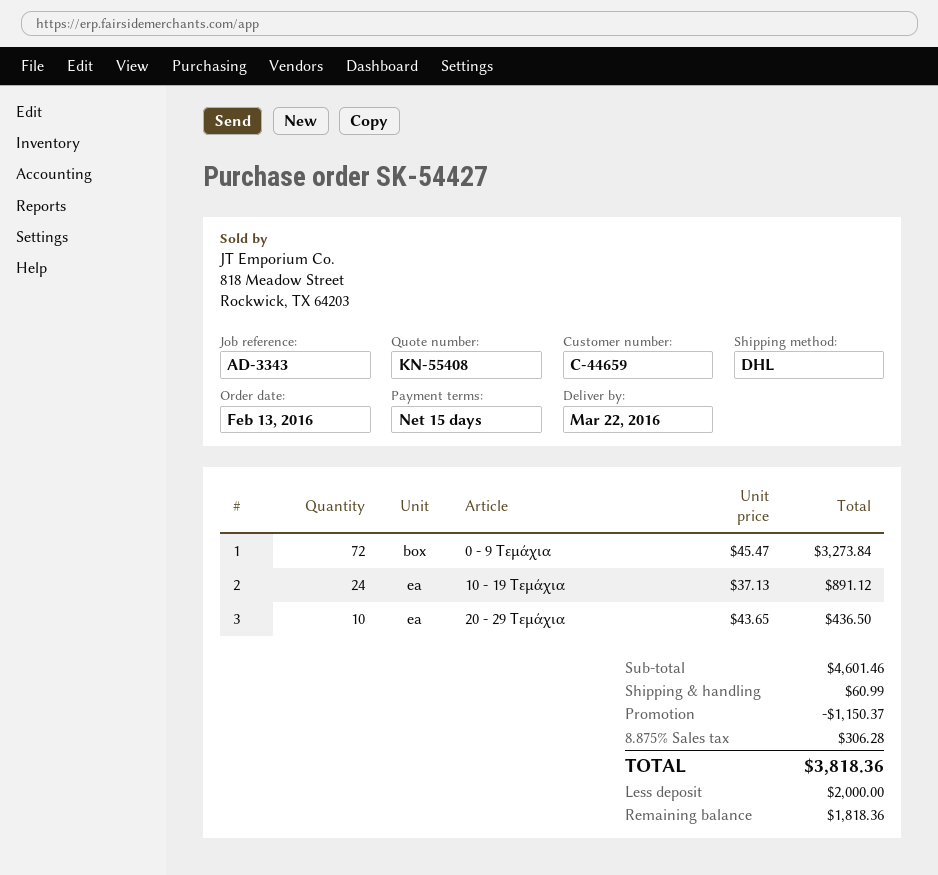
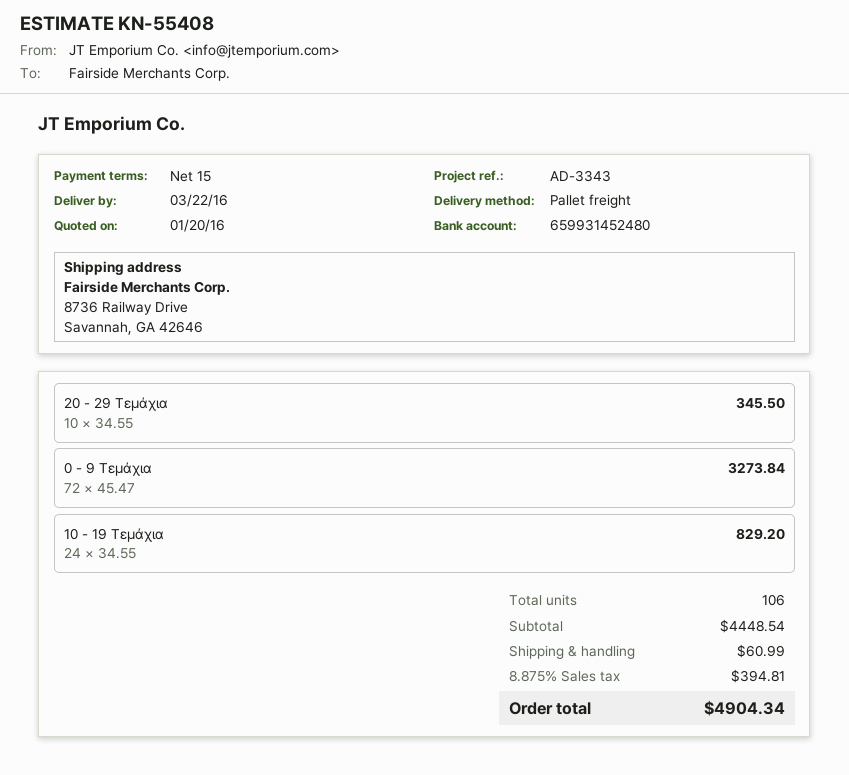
shipping method: DHL -> pallet freight
10 - 19 Τεμάχια: 24 x 37.13 = 891.12 -> 24 x 34.55 = 829.20
20 - 29 Τεμάχια: 10 x 43.65 = 436.50 -> 10 x 34.55 = 345.50
subtotal: 4601.46 -> 4448.54
discount: 1150.37 -> none
tax: 8.875% = 306.28 -> 8.875% = 394.81
total: 3818.36 -> 4904.34

